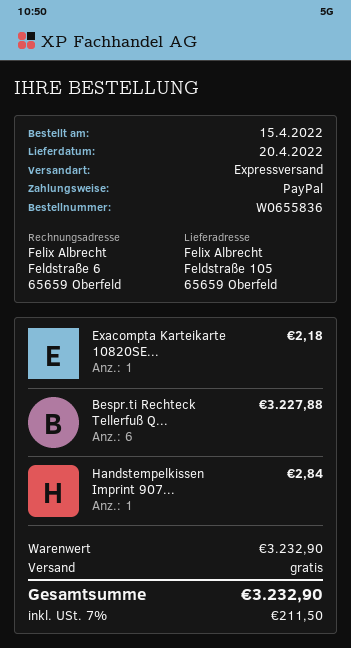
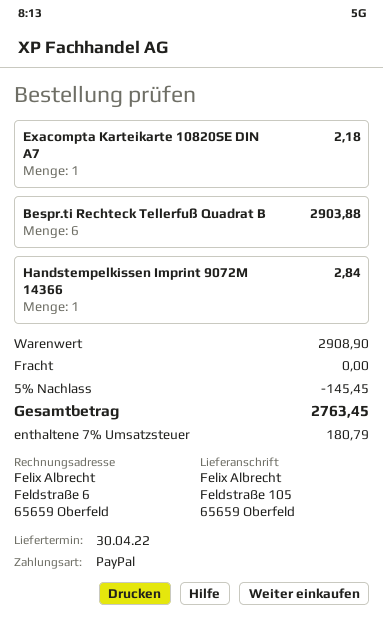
delivery date: 2022-04-20 -> 2022-04-30
Bespr.ti Rechteck Tellerfuß Q...: 6 for 3227.88 -> 6 for 2903.88
subtotal: 3232.90 -> 2908.90
discount: none -> 5% = 145.45
tax: 7% = 211.50 -> 7% = 180.79
total: 3232.90 -> 2763.45

